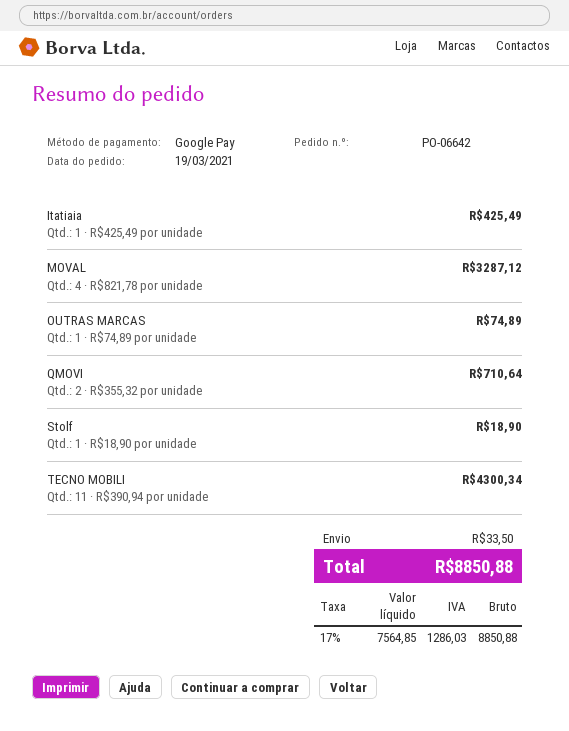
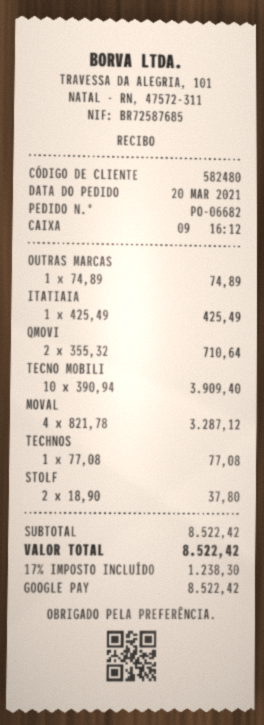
order number: PO-06642 -> PO-06682
order date: 2021-03-19 -> 2021-03-20
Stolf: 1 x 18.90 = 18.90 -> 2 x 18.90 = 37.80
TECNO MOBILI: 11 x 390.94 = 4300.34 -> 10 x 390.94 = 3909.40
TECHNOS: none -> 1 x 77.08 = 77.08
shipping: 33.50 -> none
tax: 17% = 1286.03 -> 17% = 1238.30
total: 8850.88 -> 8522.42

